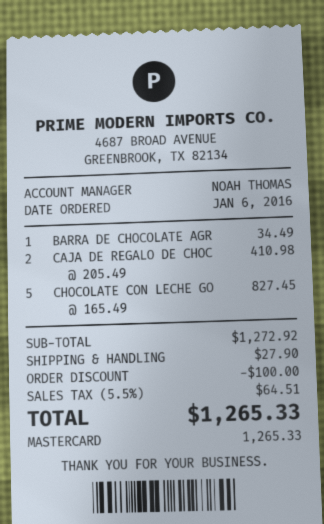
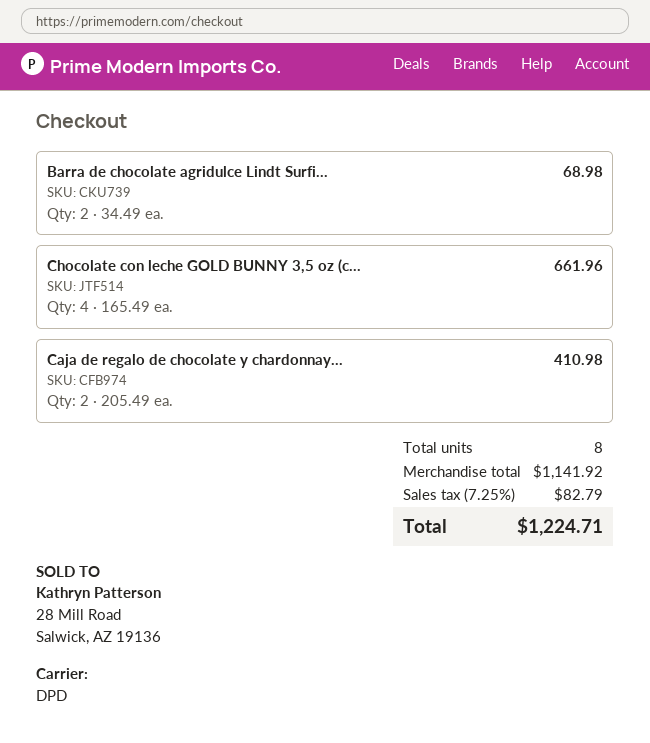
BARRA DE CHOCOLATE AGR: 1 x 34.49 = 34.49 -> 2 x 34.49 = 68.98
CHOCOLATE CON LECHE GO: 5 x 165.49 = 827.45 -> 4 x 165.49 = 661.96
subtotal: 1272.92 -> 1141.92
discount: 100.00 -> none
shipping: 27.90 -> none
tax: 5.5% = 64.51 -> 7.25% = 82.79
total: 1265.33 -> 1224.71

